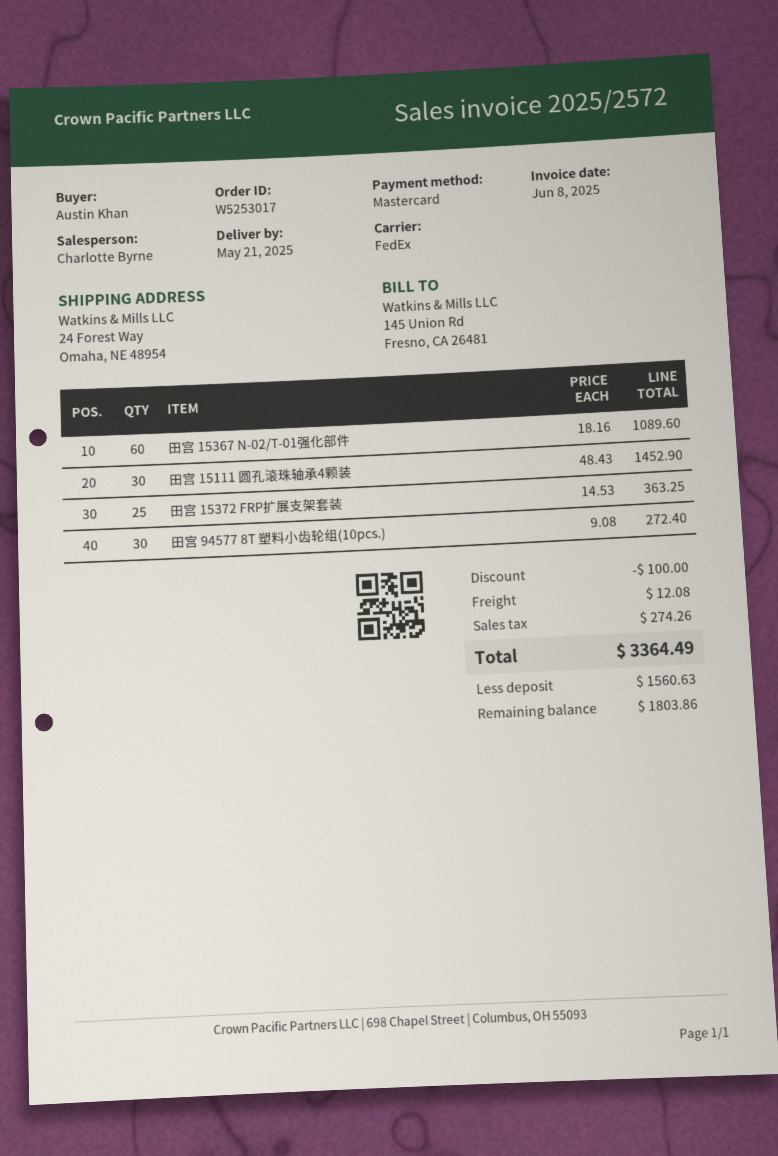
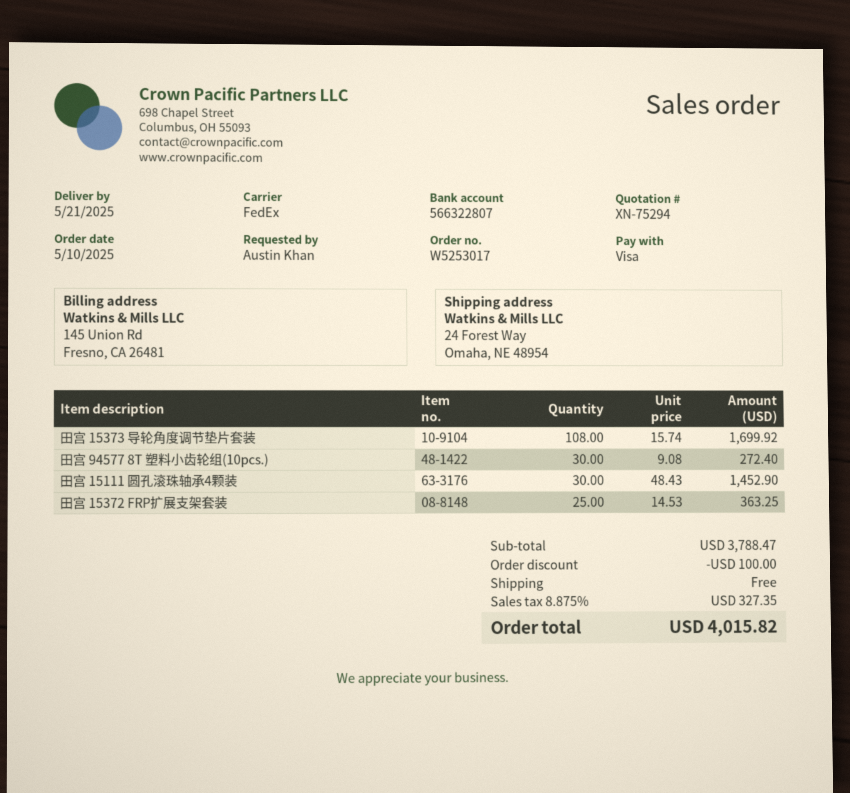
payment method: Mastercard -> Visa
田宫 15367 N-02/T-01强化部件: 60 x 18.16 = 1089.60 -> none
田宫 15373 导轮角度调节垫片套装: none -> 108 x 15.74 = 1699.92
shipping: 12.08 -> 0.00
tax: 274.26 -> 327.35
total: 3364.49 -> 4015.82

